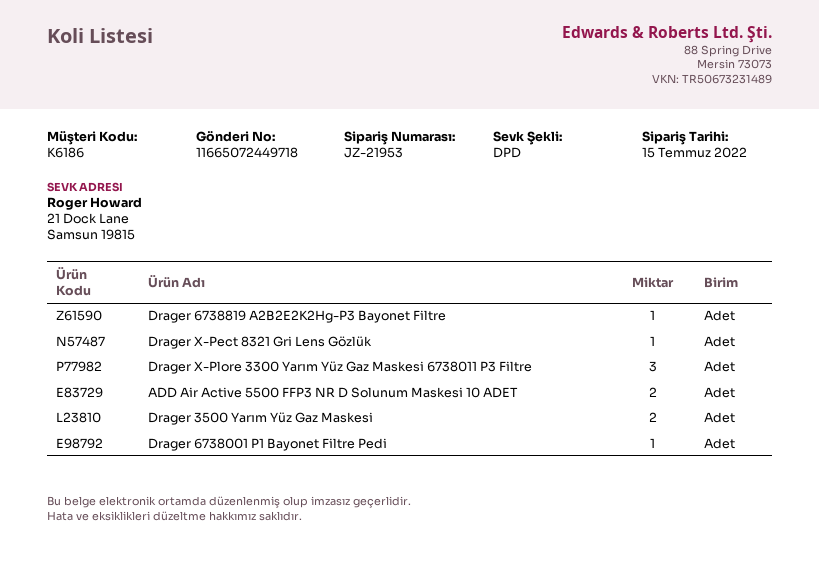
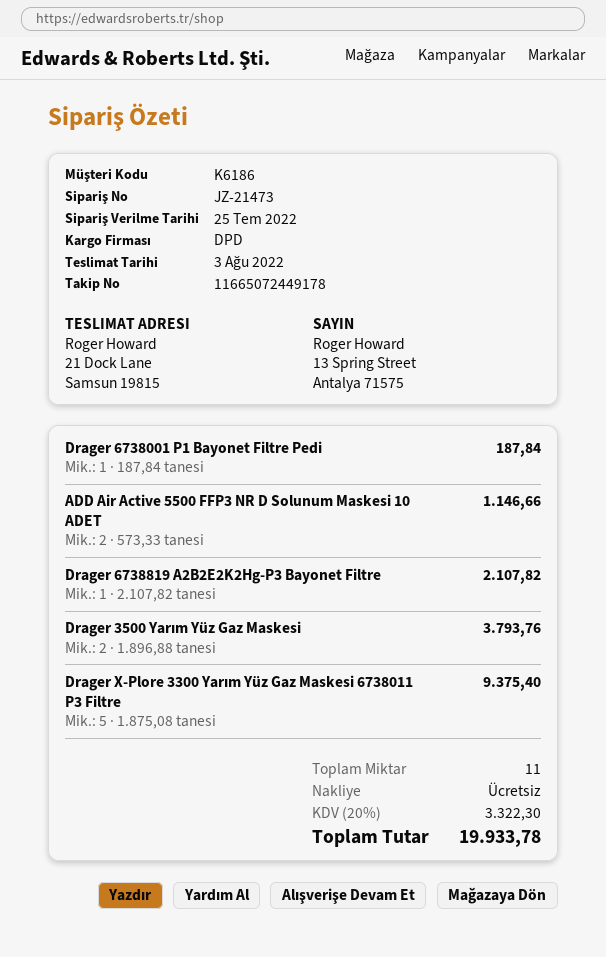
order number: JZ-21953 -> JZ-21473
order date: 2022-07-15 -> 2022-07-25
tracking number: 11665072449718 -> 11665072449178
Drager X-Pect 8321 Gri Lens Gözlük: 1 -> none
Drager X-Plore 3300 Yarım Yüz Gaz Maskesi 6738011 P3 Filtre: 3 -> 5

